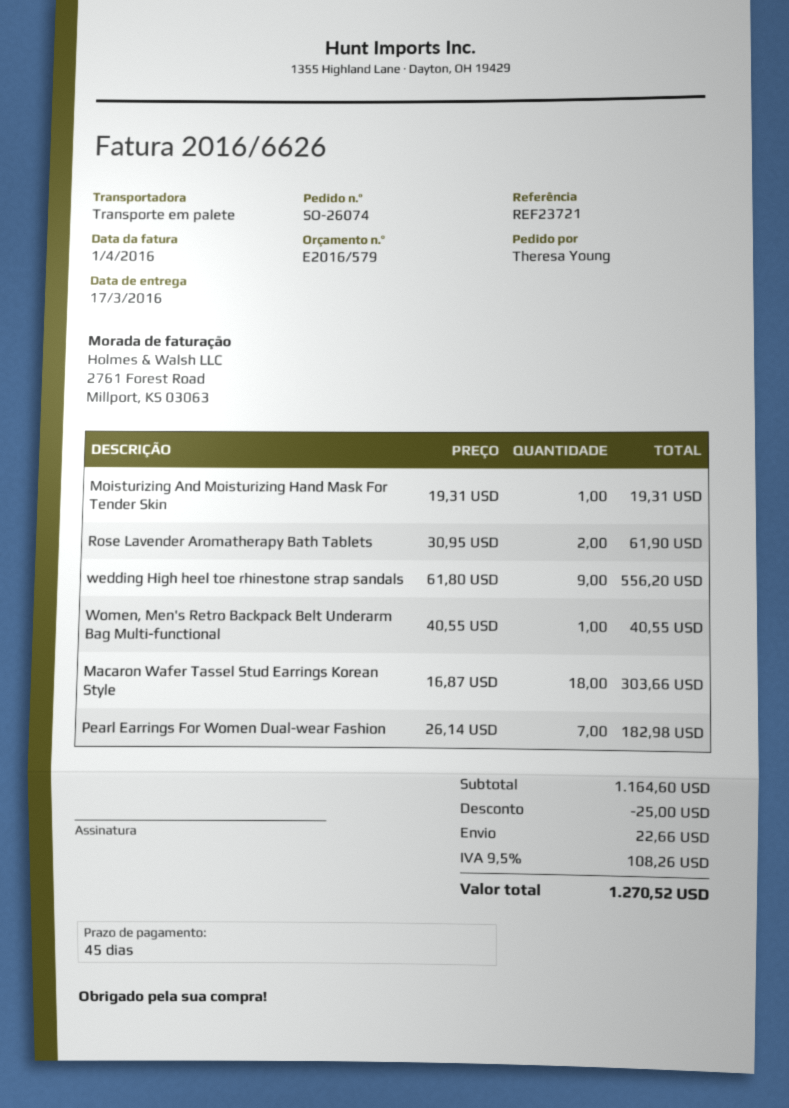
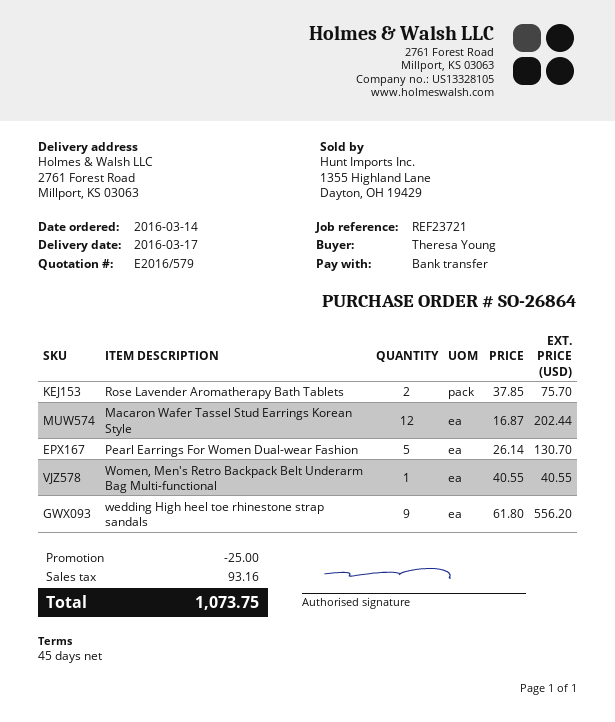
order number: SO-26074 -> SO-26864
Moisturizing And Moisturizing Hand Mask For Tender Skin: 1 x 19.31 = 19.31 -> none
Rose Lavender Aromatherapy Bath Tablets: 2 x 30.95 = 61.90 -> 2 x 37.85 = 75.70
Macaron Wafer Tassel Stud Earrings Korean Style: 18 x 16.87 = 303.66 -> 12 x 16.87 = 202.44
Pearl Earrings For Women Dual-wear Fashion: 7 x 26.14 = 182.98 -> 5 x 26.14 = 130.70
shipping: 22.66 -> none
tax: 108.26 -> 93.16
total: 1270.52 -> 1073.75

